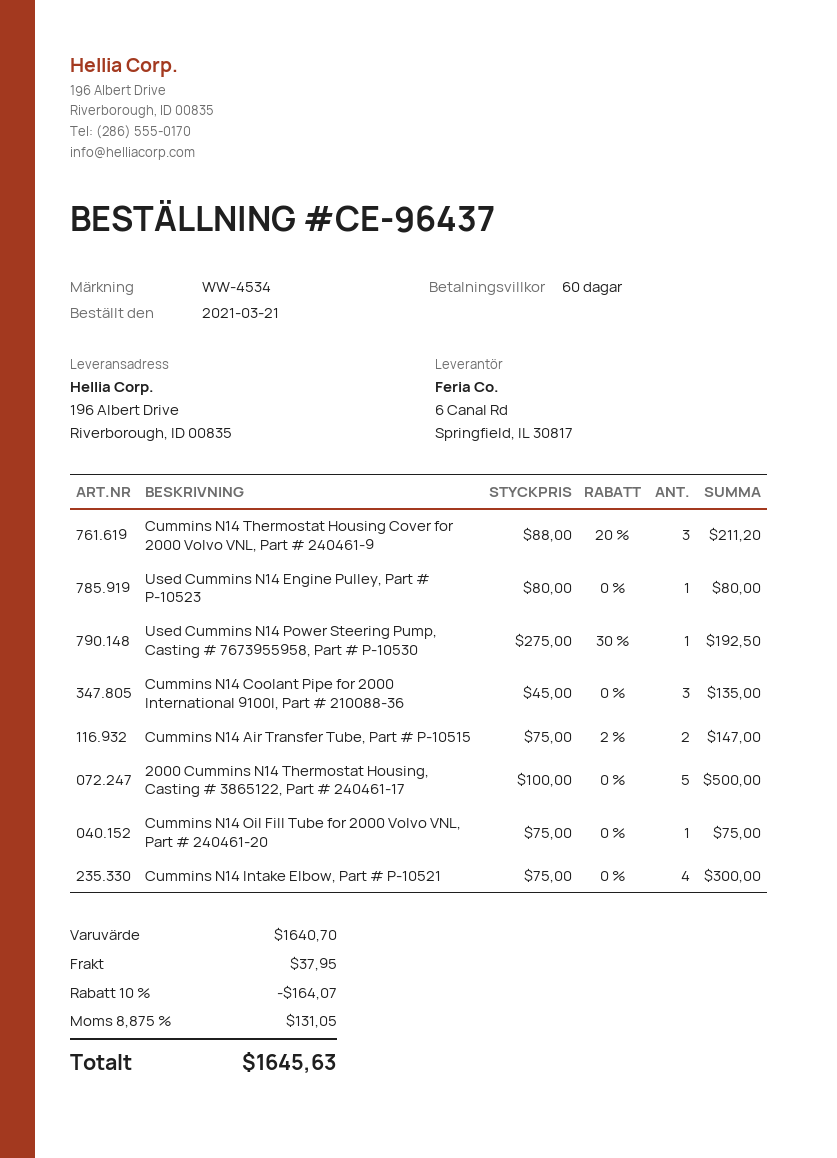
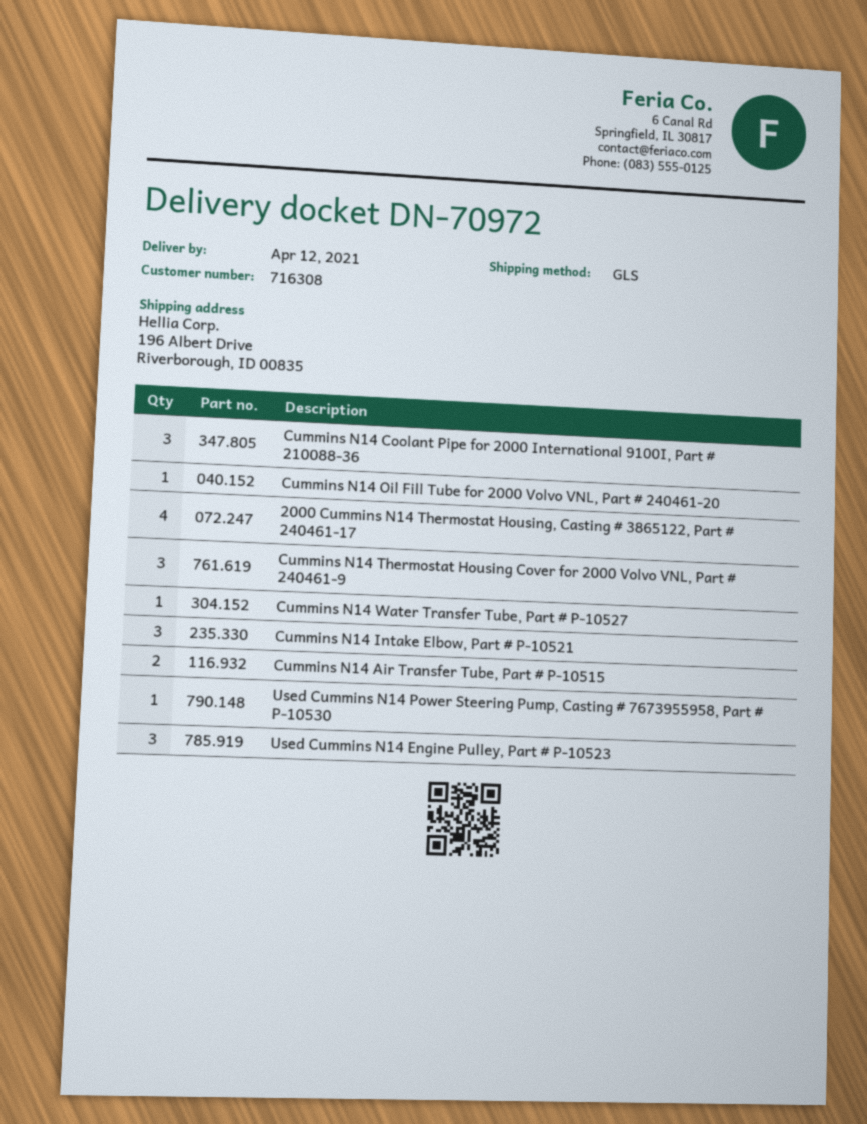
Used Cummins N14 Engine Pulley, Part # P-10523: 1 -> 3
2000 Cummins N14 Thermostat Housing, Casting # 3865122, Part # 240461-17: 5 -> 4
Cummins N14 Intake Elbow, Part # P-10521: 4 -> 3
Cummins N14 Water Transfer Tube, Part # P-10527: none -> 1

